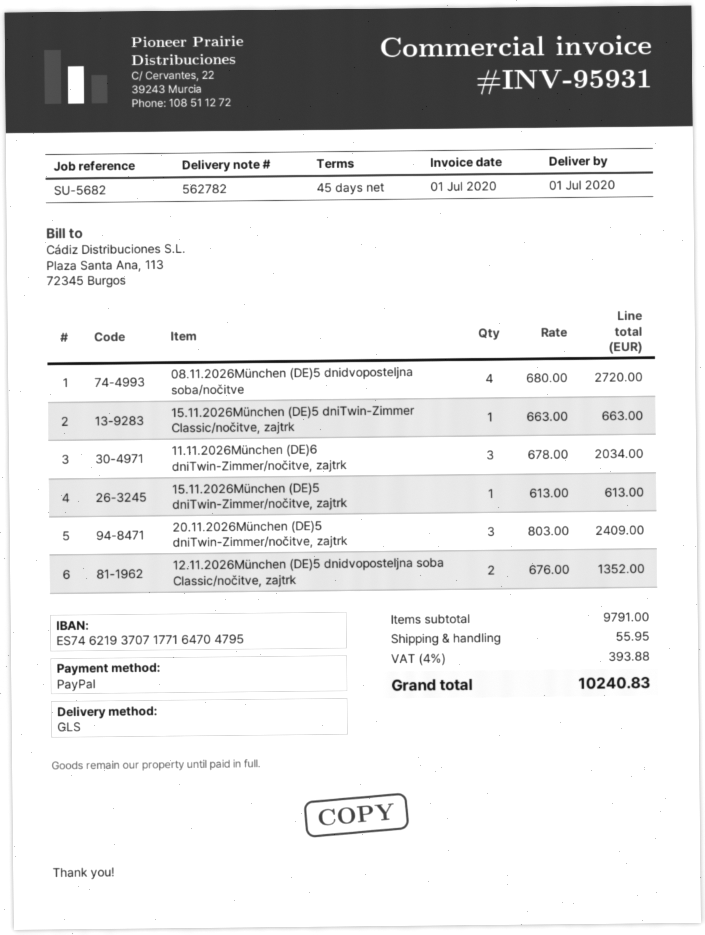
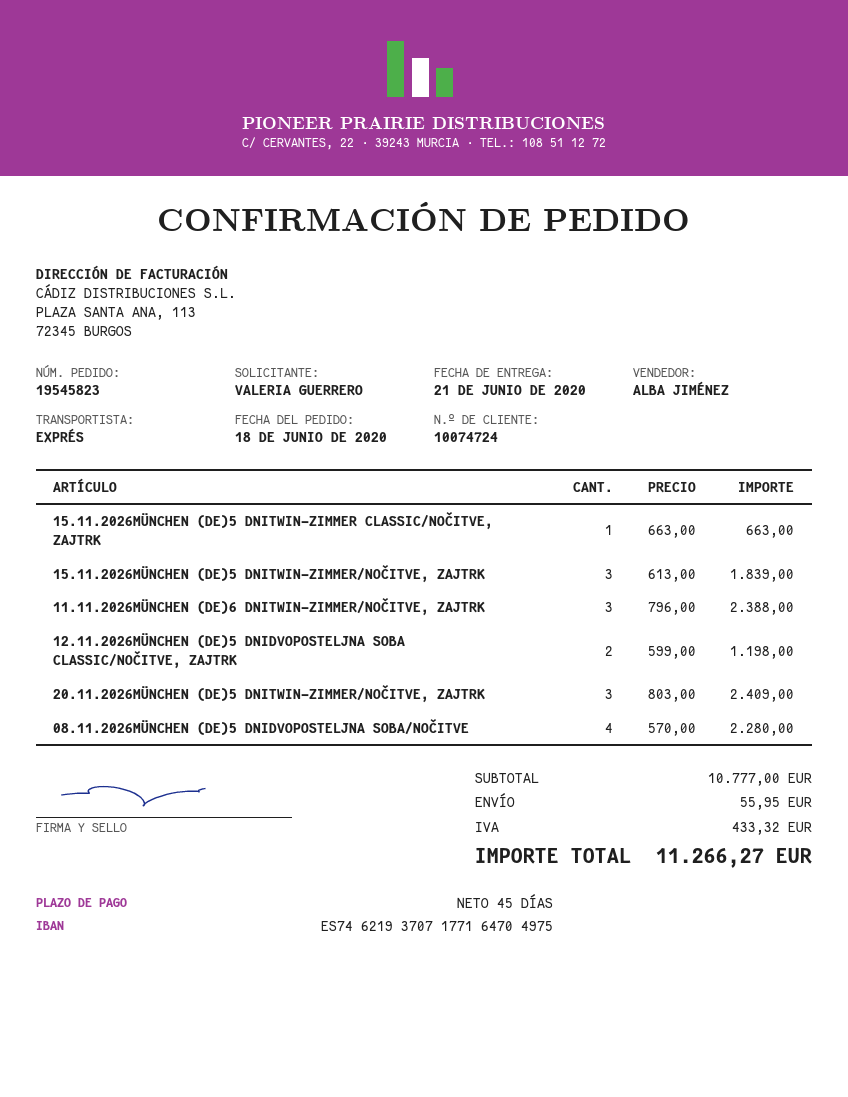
delivery date: 2020-07-01 -> 2020-06-21
bank account: ES7462193707177164704795 -> ES7462193707177164704975
shipping method: GLS -> express
08.11.2026München (DE)5 dnidvoposteljna soba/nočitve: 4 x 680.00 = 2720.00 -> 4 x 570.00 = 2280.00
11.11.2026München (DE)6 dniTwin-Zimmer/nočitve, zajtrk: 3 x 678.00 = 2034.00 -> 3 x 796.00 = 2388.00
15.11.2026München (DE)5 dniTwin-Zimmer/nočitve, zajtrk: 1 x 613.00 = 613.00 -> 3 x 613.00 = 1839.00
12.11.2026München (DE)5 dnidvoposteljna soba Classic/nočitve, zajtrk: 2 x 676.00 = 1352.00 -> 2 x 599.00 = 1198.00
subtotal: 9791.00 -> 10777.00
tax: 393.88 -> 433.32
total: 10240.83 -> 11266.27

